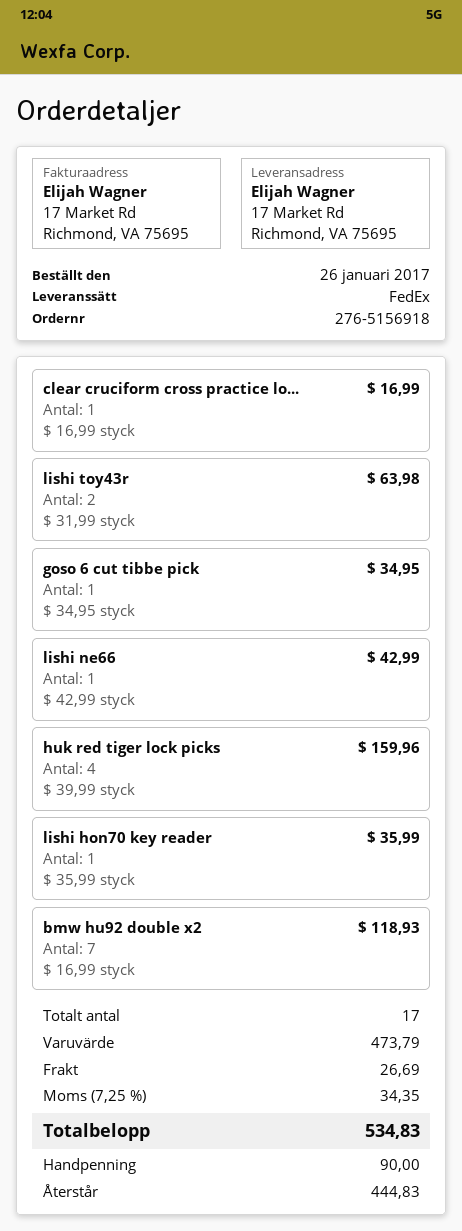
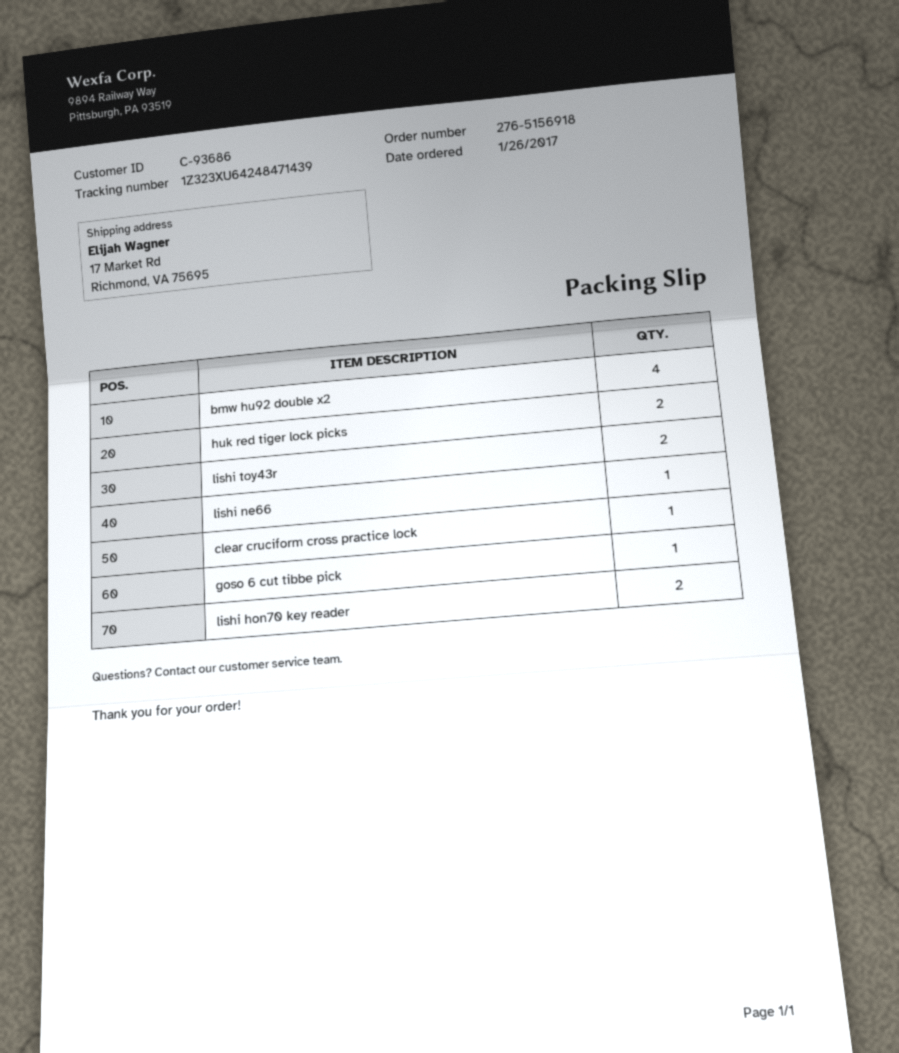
huk red tiger lock picks: 4 -> 2
lishi hon70 key reader: 1 -> 2
bmw hu92 double x2: 7 -> 4

